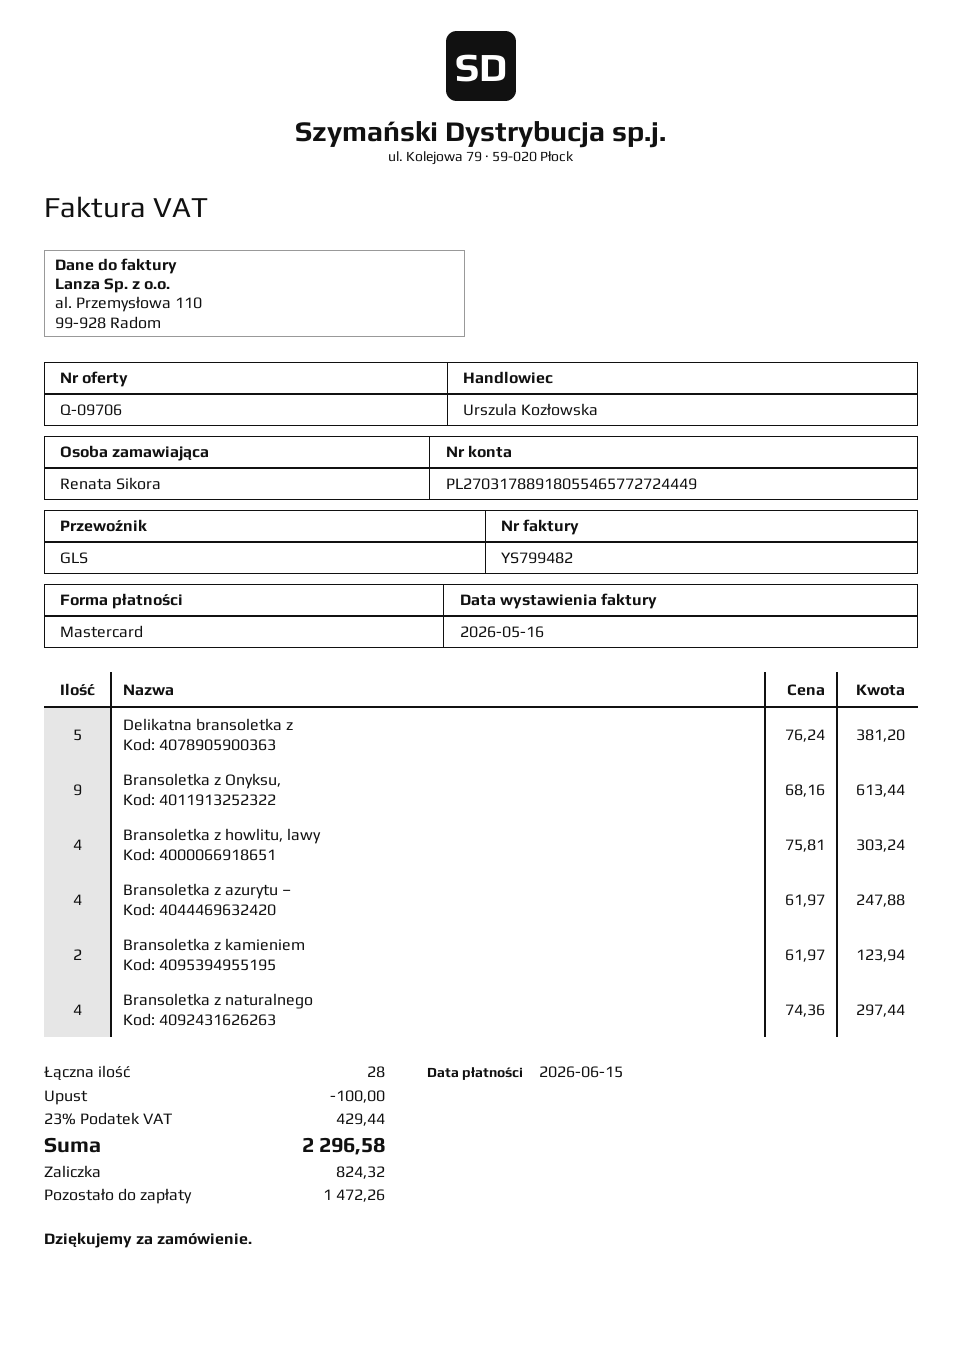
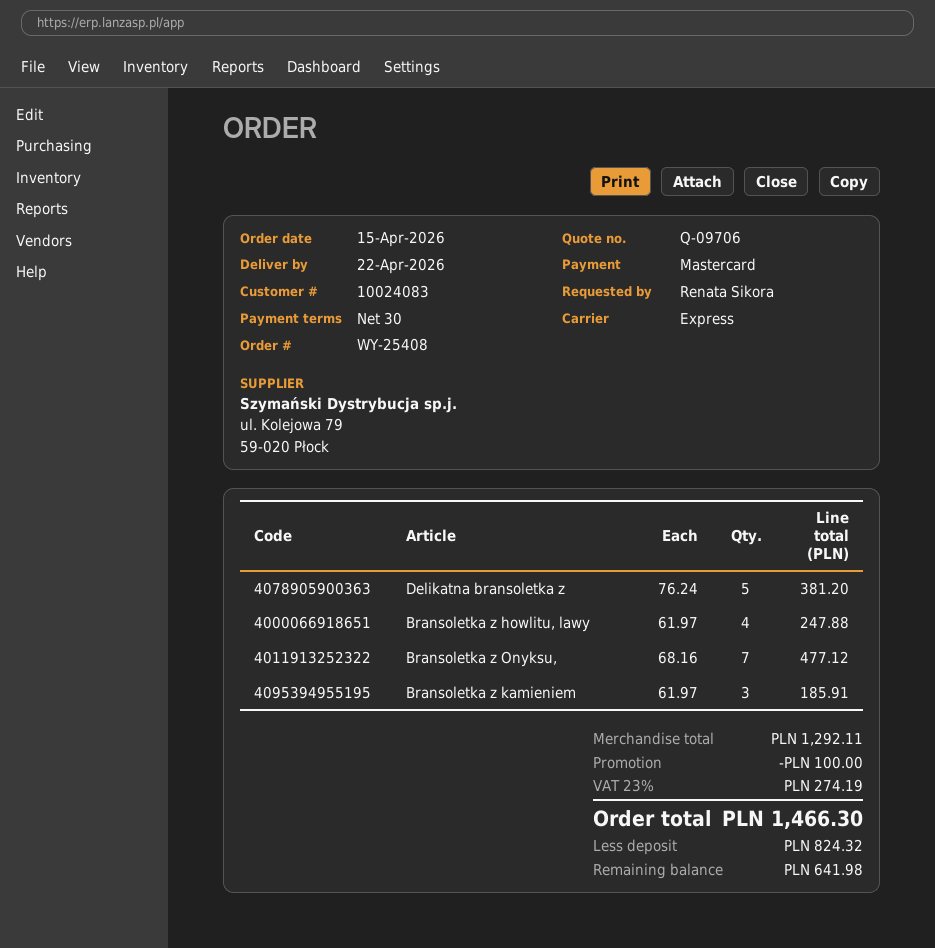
shipping method: GLS -> express
Bransoletka z Onyksu,: 9 x 68.16 = 613.44 -> 7 x 68.16 = 477.12
Bransoletka z howlitu, lawy: 4 x 75.81 = 303.24 -> 4 x 61.97 = 247.88
Bransoletka z azurytu –: 4 x 61.97 = 247.88 -> none
Bransoletka z kamieniem: 2 x 61.97 = 123.94 -> 3 x 61.97 = 185.91
Bransoletka z naturalnego: 4 x 74.36 = 297.44 -> none
tax: 23% = 429.44 -> 23% = 274.19
total: 2296.58 -> 1466.30
balance: 1472.26 -> 641.98

